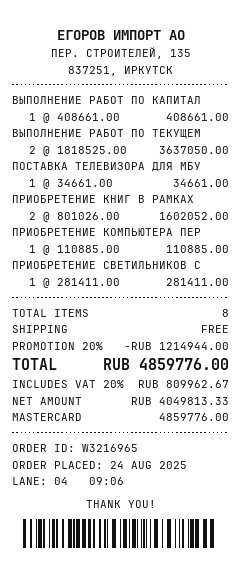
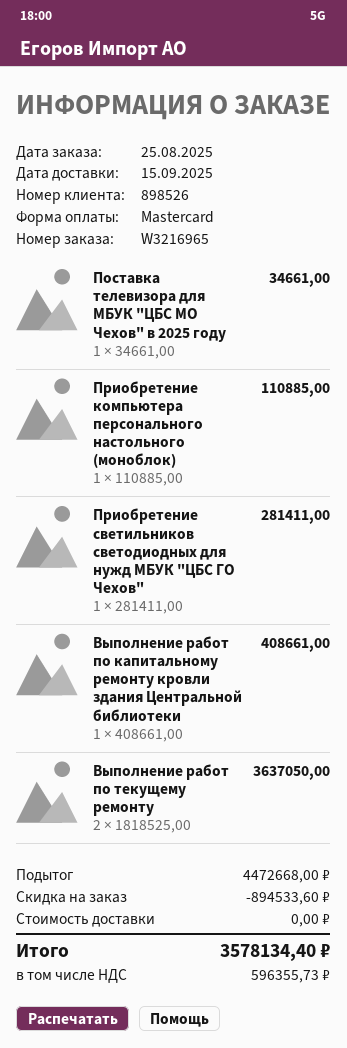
order date: 2025-08-24 -> 2025-08-25
ПРИОБРЕТЕНИЕ КНИГ В РАМКАХ: 2 x 801026.00 = 1602052.00 -> none
discount: 1214944.00 -> 894533.60
tax: 809962.67 -> 596355.73
total: 4859776.00 -> 3578134.40

